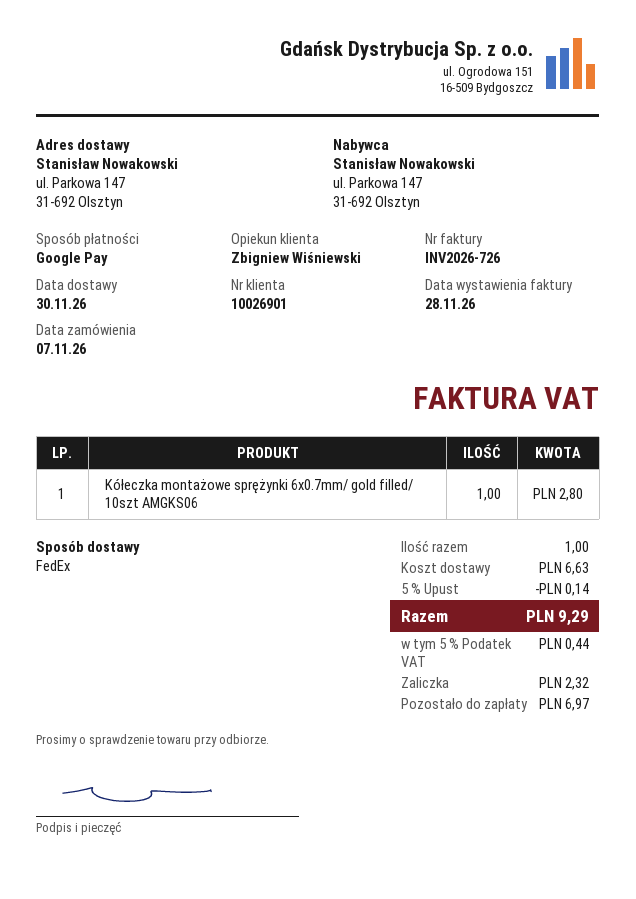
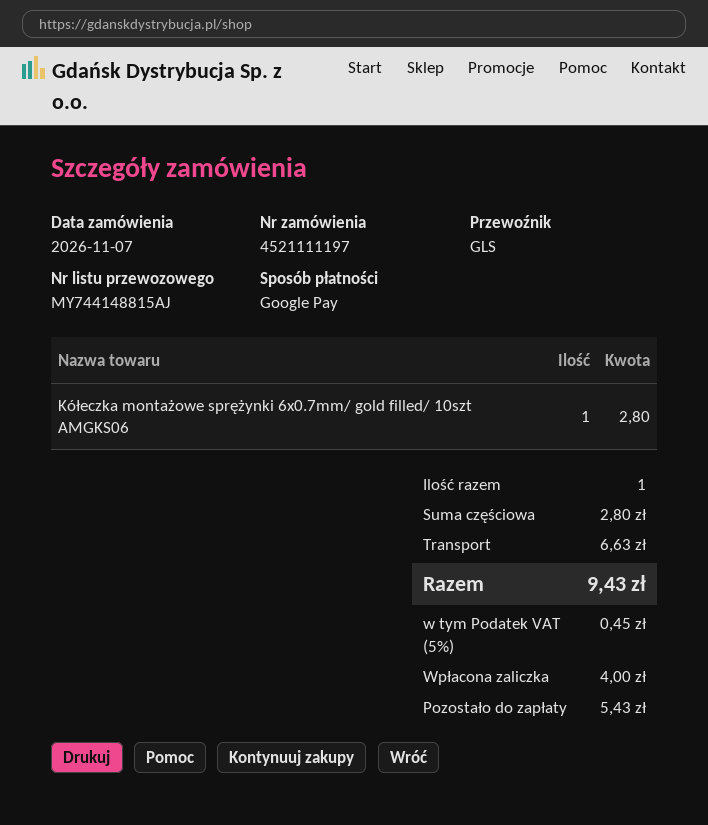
shipping method: FedEx -> GLS
discount: 5% = 0.14 -> none
tax: 5% = 0.44 -> 5% = 0.45
total: 9.29 -> 9.43
deposit: 2.32 -> 4.00
balance: 6.97 -> 5.43

